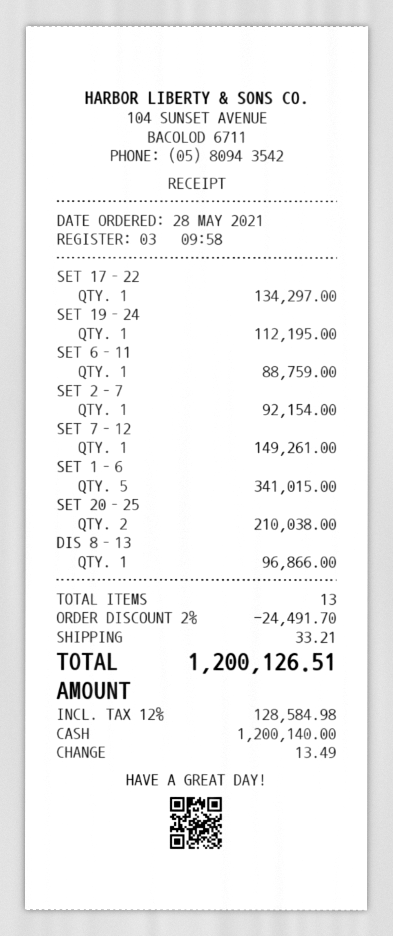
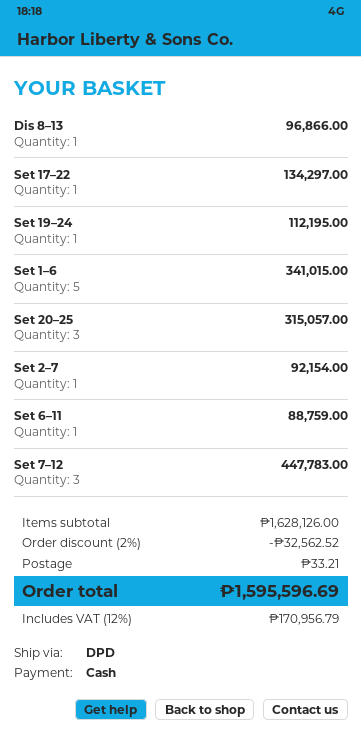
SET 7–12: 1 for 149261.00 -> 3 for 447783.00
SET 20–25: 2 for 210038.00 -> 3 for 315057.00
discount: 2% = 24491.70 -> 2% = 32562.52
tax: 12% = 128584.98 -> 12% = 170956.79
total: 1200126.51 -> 1595596.69

